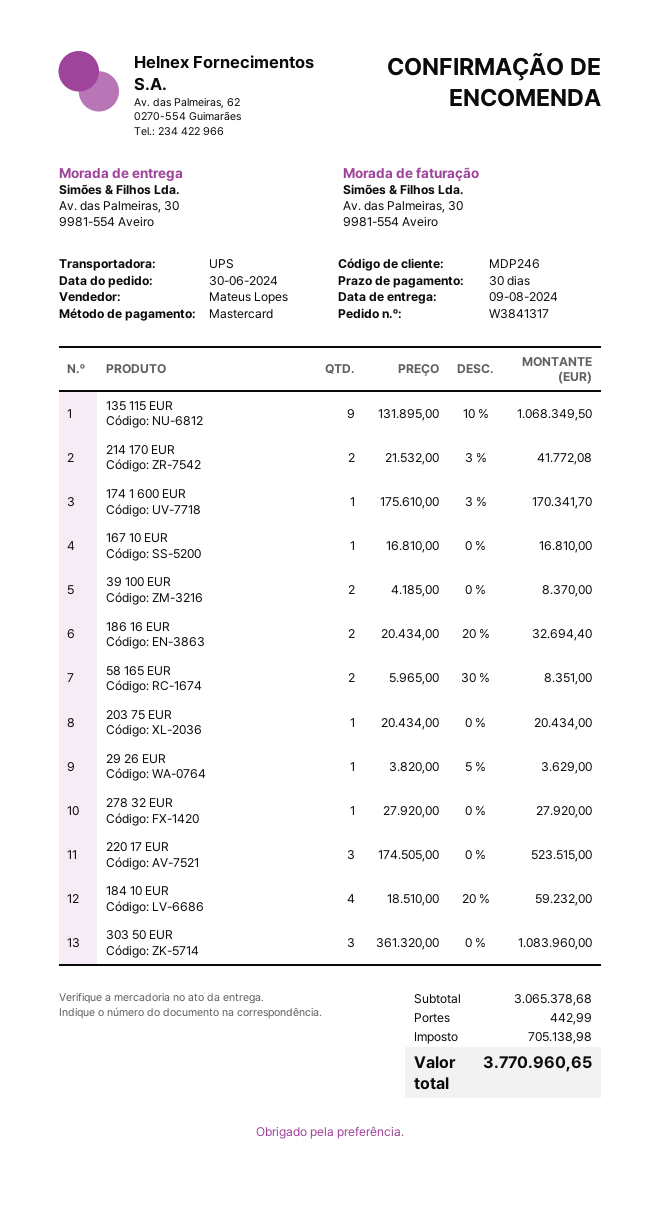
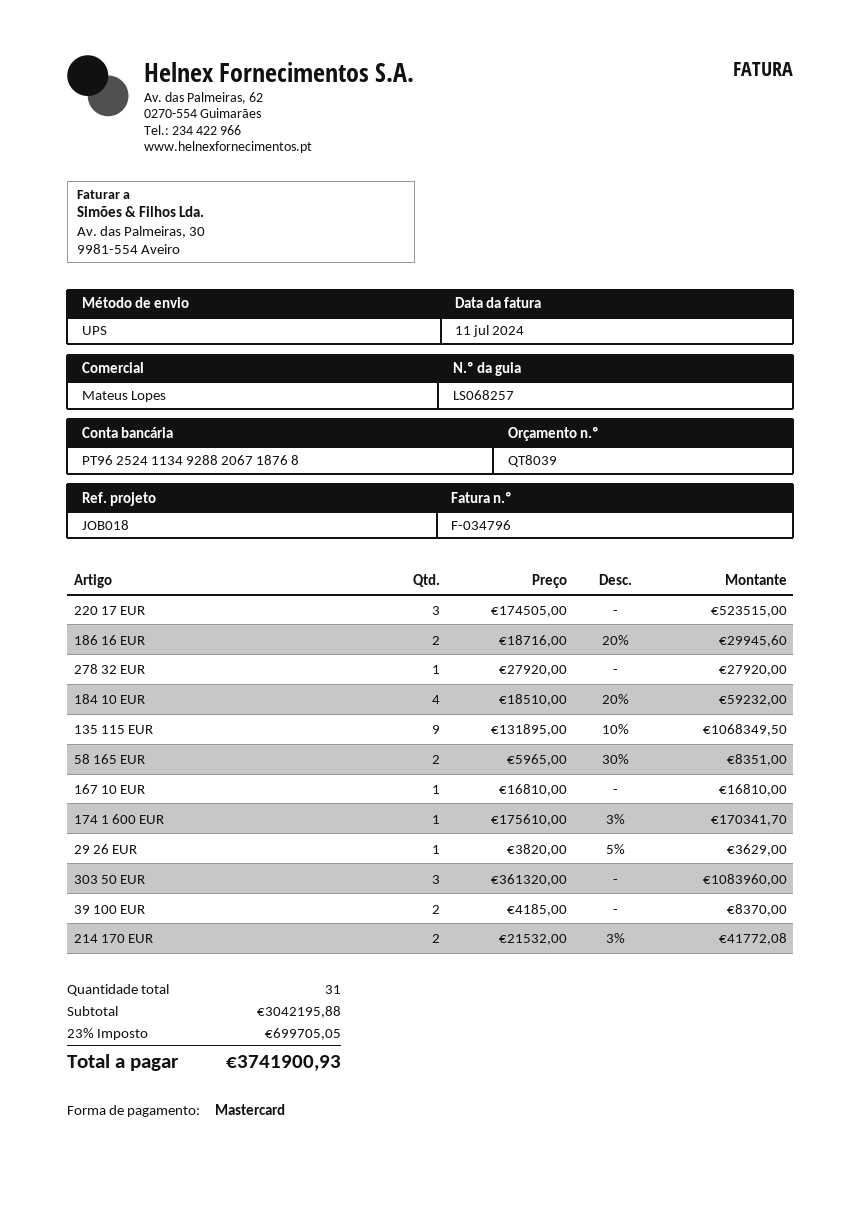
186 16 EUR: 2 x 20434.00 - 20% = 32694.40 -> 2 x 18716.00 - 20% = 29945.60
203 75 EUR: 1 x 20434.00 = 20434.00 -> none
subtotal: 3065378.68 -> 3042195.88
shipping: 442.99 -> none
tax: 705138.98 -> 699705.05
total: 3770960.65 -> 3741900.93

